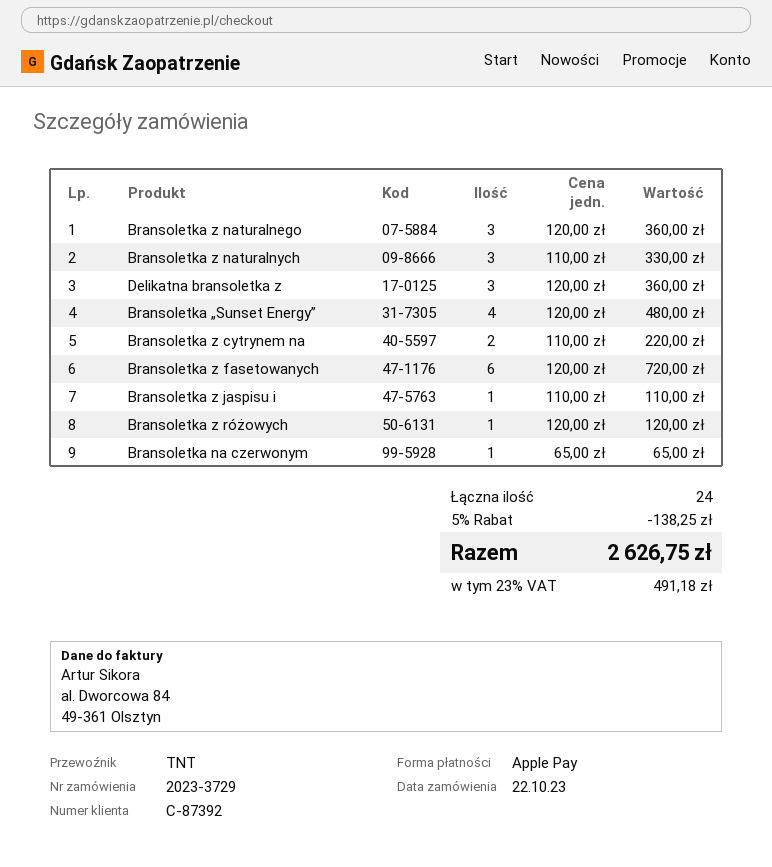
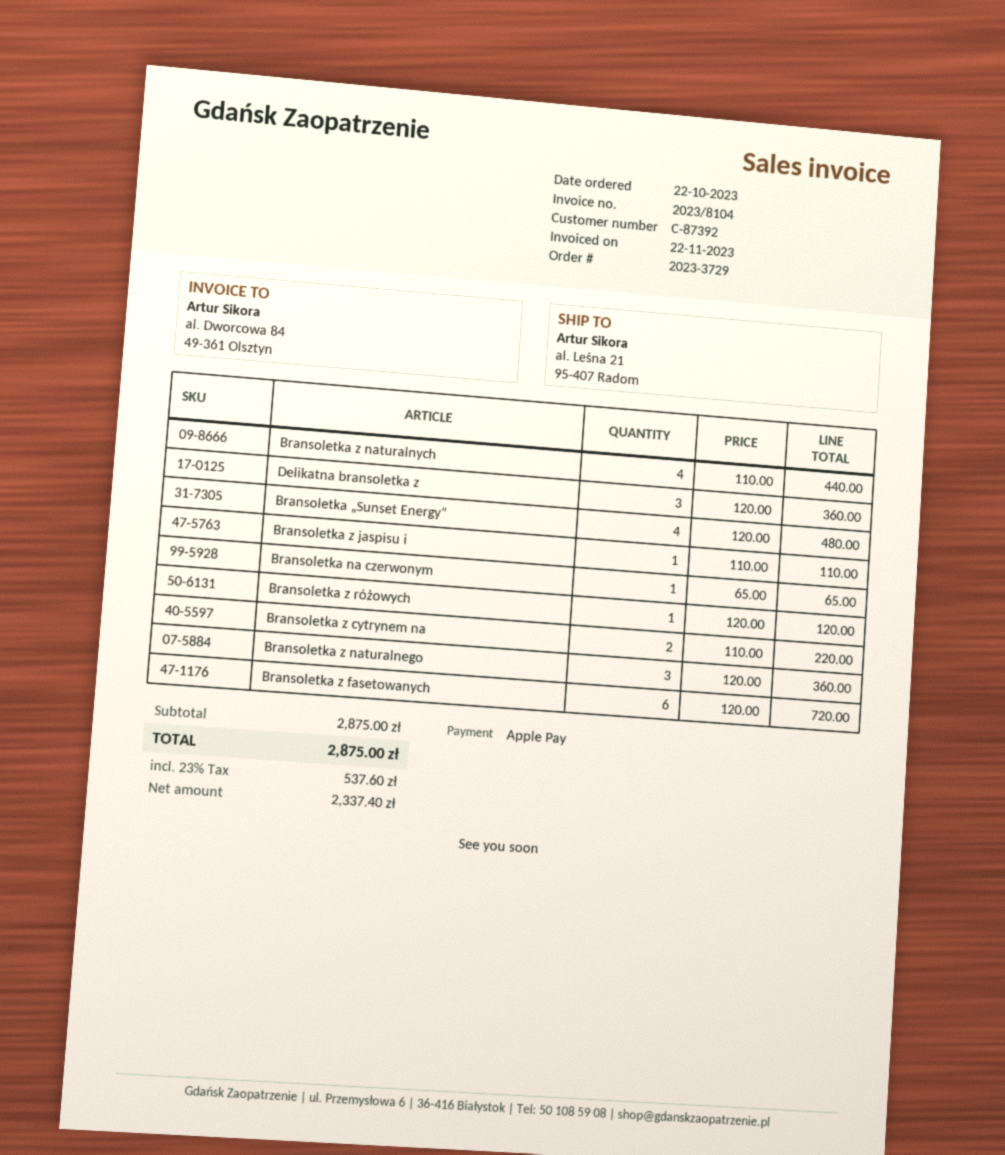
Bransoletka z naturalnych: 3 x 110.00 = 330.00 -> 4 x 110.00 = 440.00
discount: 5% = 138.25 -> none
tax: 23% = 491.18 -> 23% = 537.60
total: 2626.75 -> 2875.00

